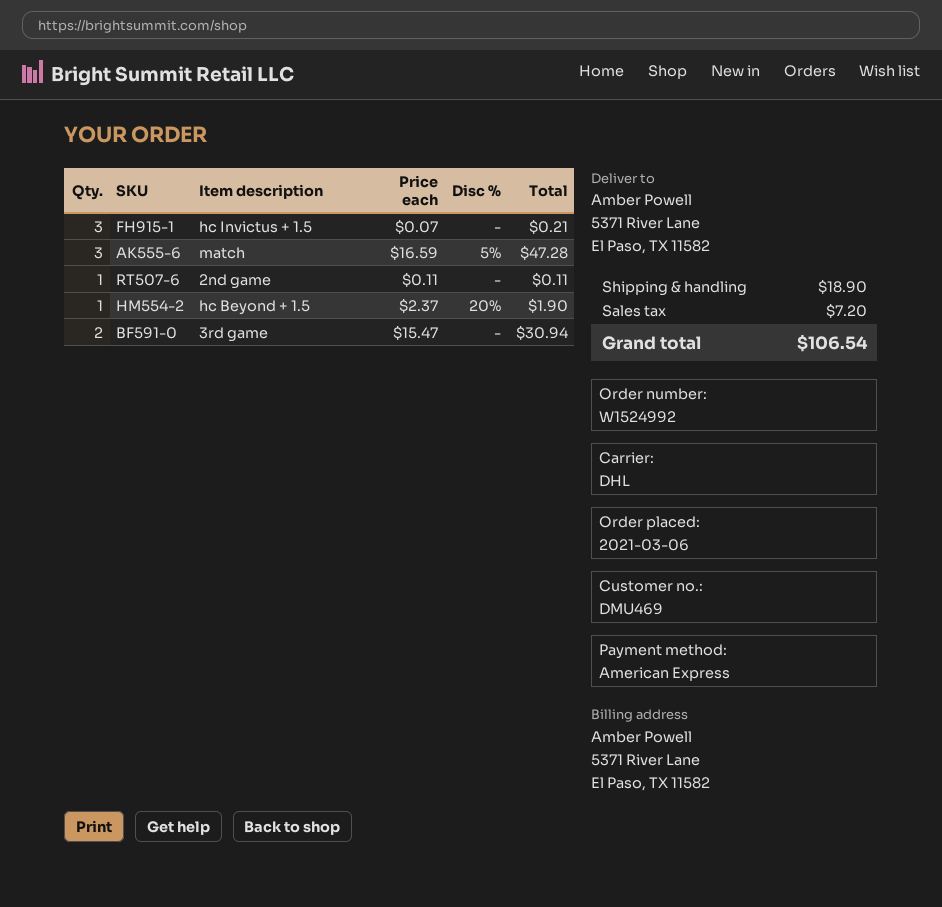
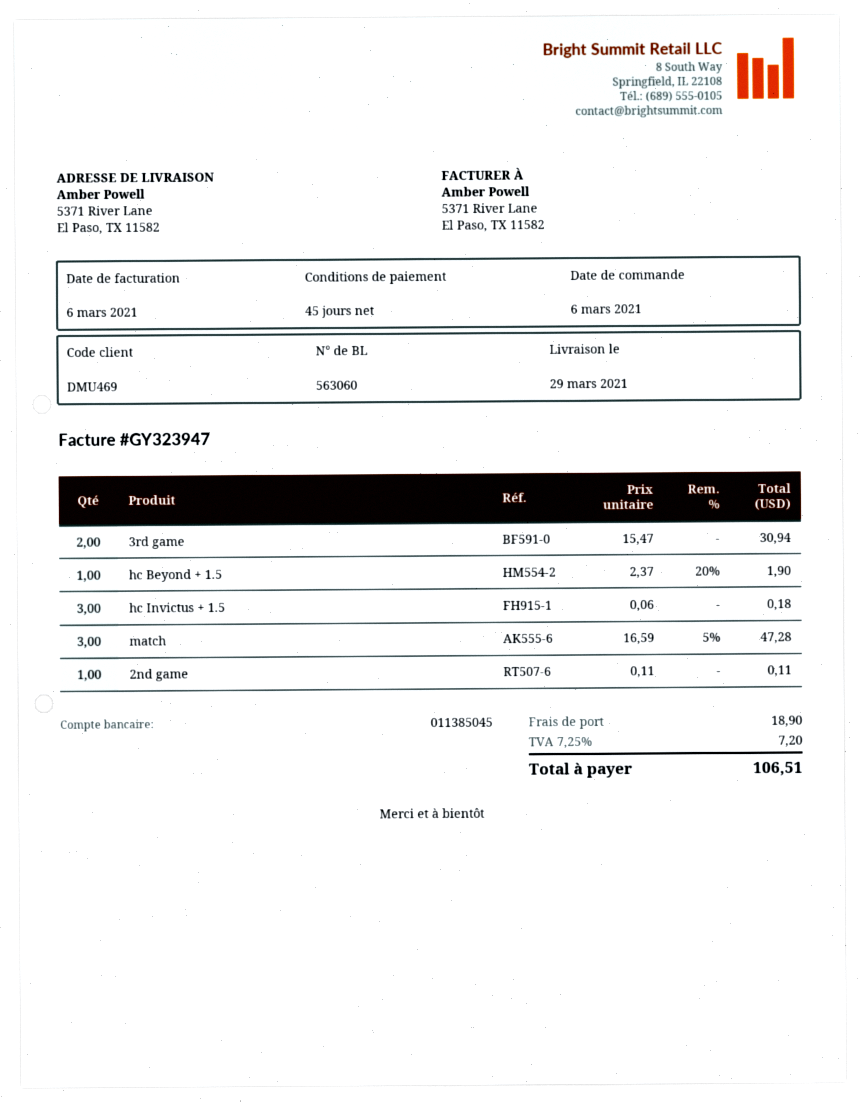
hc Invictus + 1.5: 3 x 0.07 = 0.21 -> 3 x 0.06 = 0.18
total: 106.54 -> 106.51

